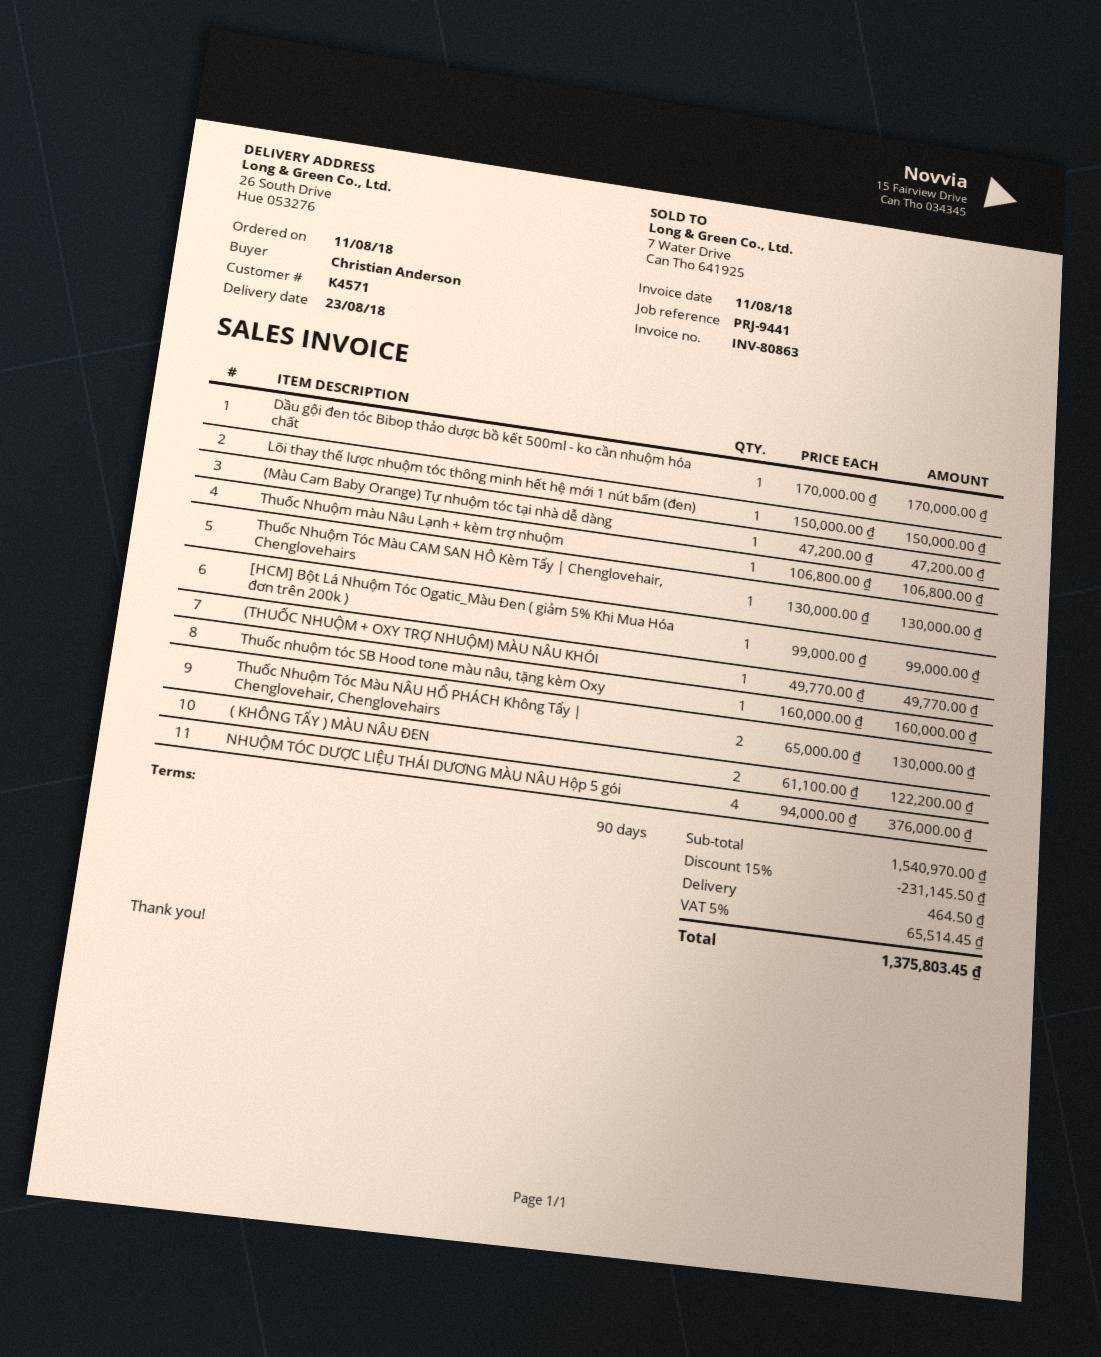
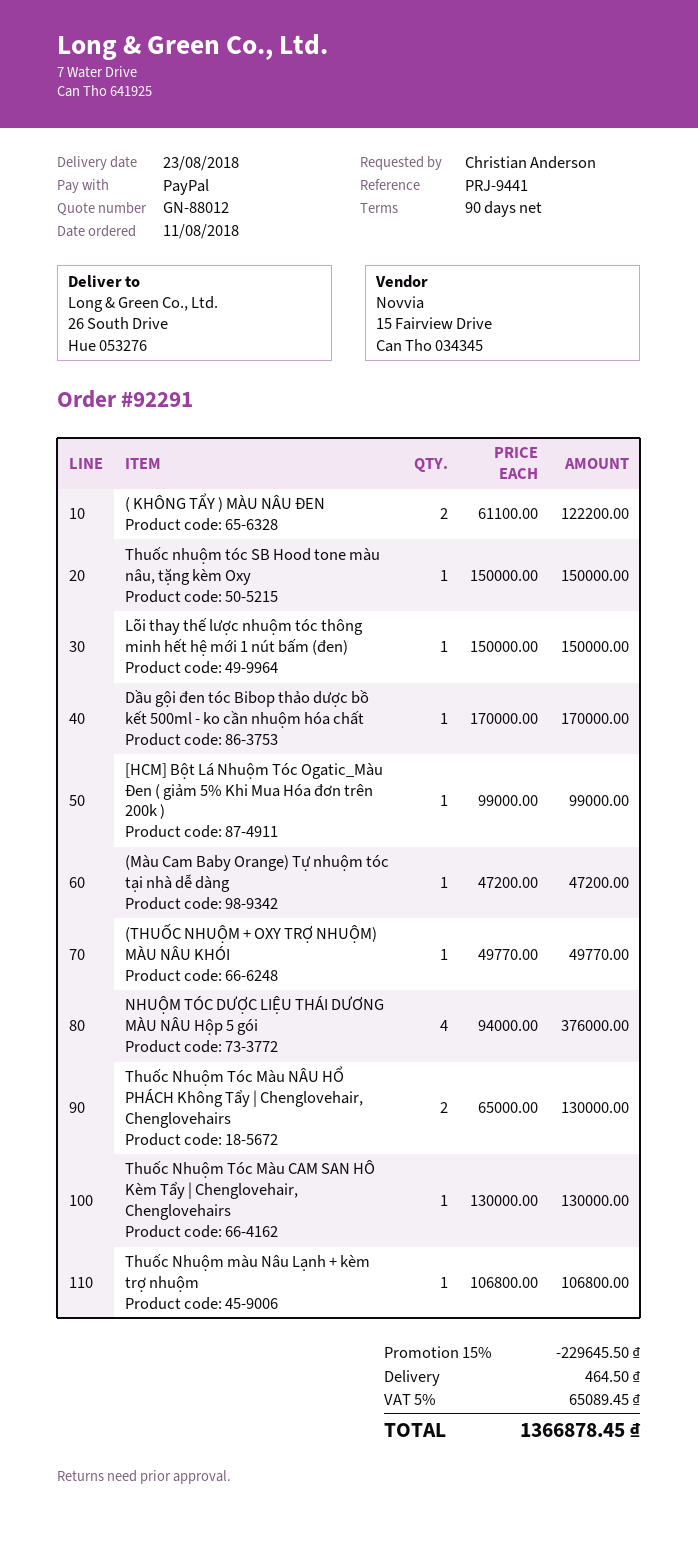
Thuốc nhuộm tóc SB Hood tone màu nâu, tặng kèm Oxy: 1 x 160000.00 = 160000.00 -> 1 x 150000.00 = 150000.00
discount: 15% = 231145.50 -> 15% = 229645.50
tax: 5% = 65514.45 -> 5% = 65089.45
total: 1375803.45 -> 1366878.45

